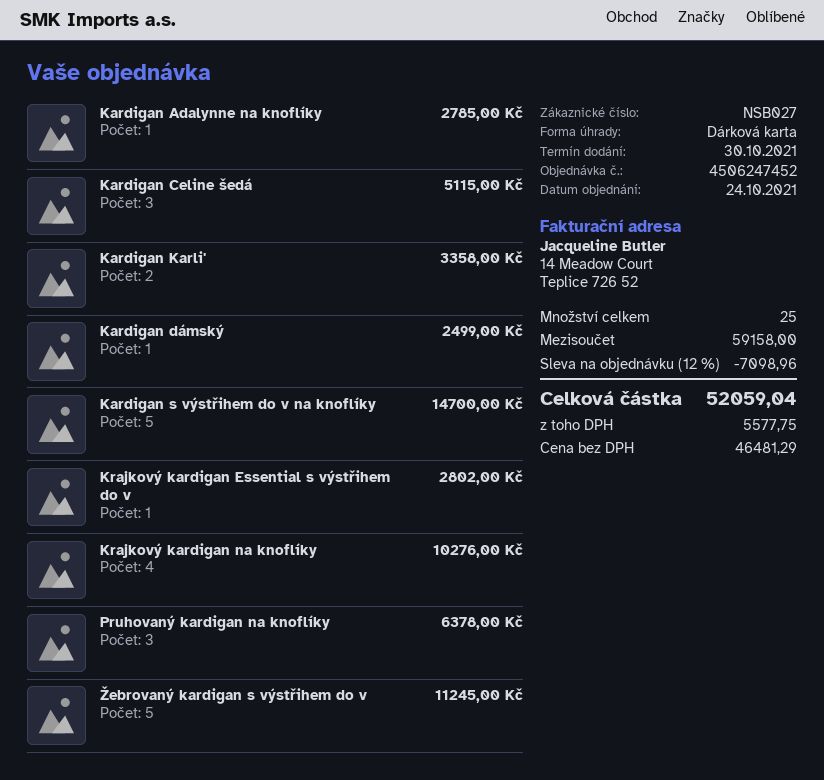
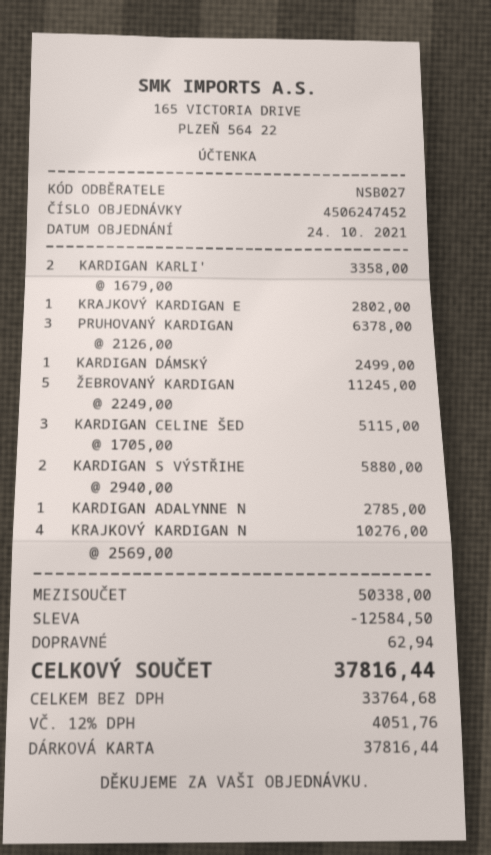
Kardigan s výstřihem do v na knoflíky: 5 for 14700.00 -> 2 for 5880.00
subtotal: 59158.00 -> 50338.00
discount: 7098.96 -> 12584.50
shipping: none -> 62.94
net: 46481.29 -> 33764.68
tax: 5577.75 -> 4051.76
total: 52059.04 -> 37816.44

